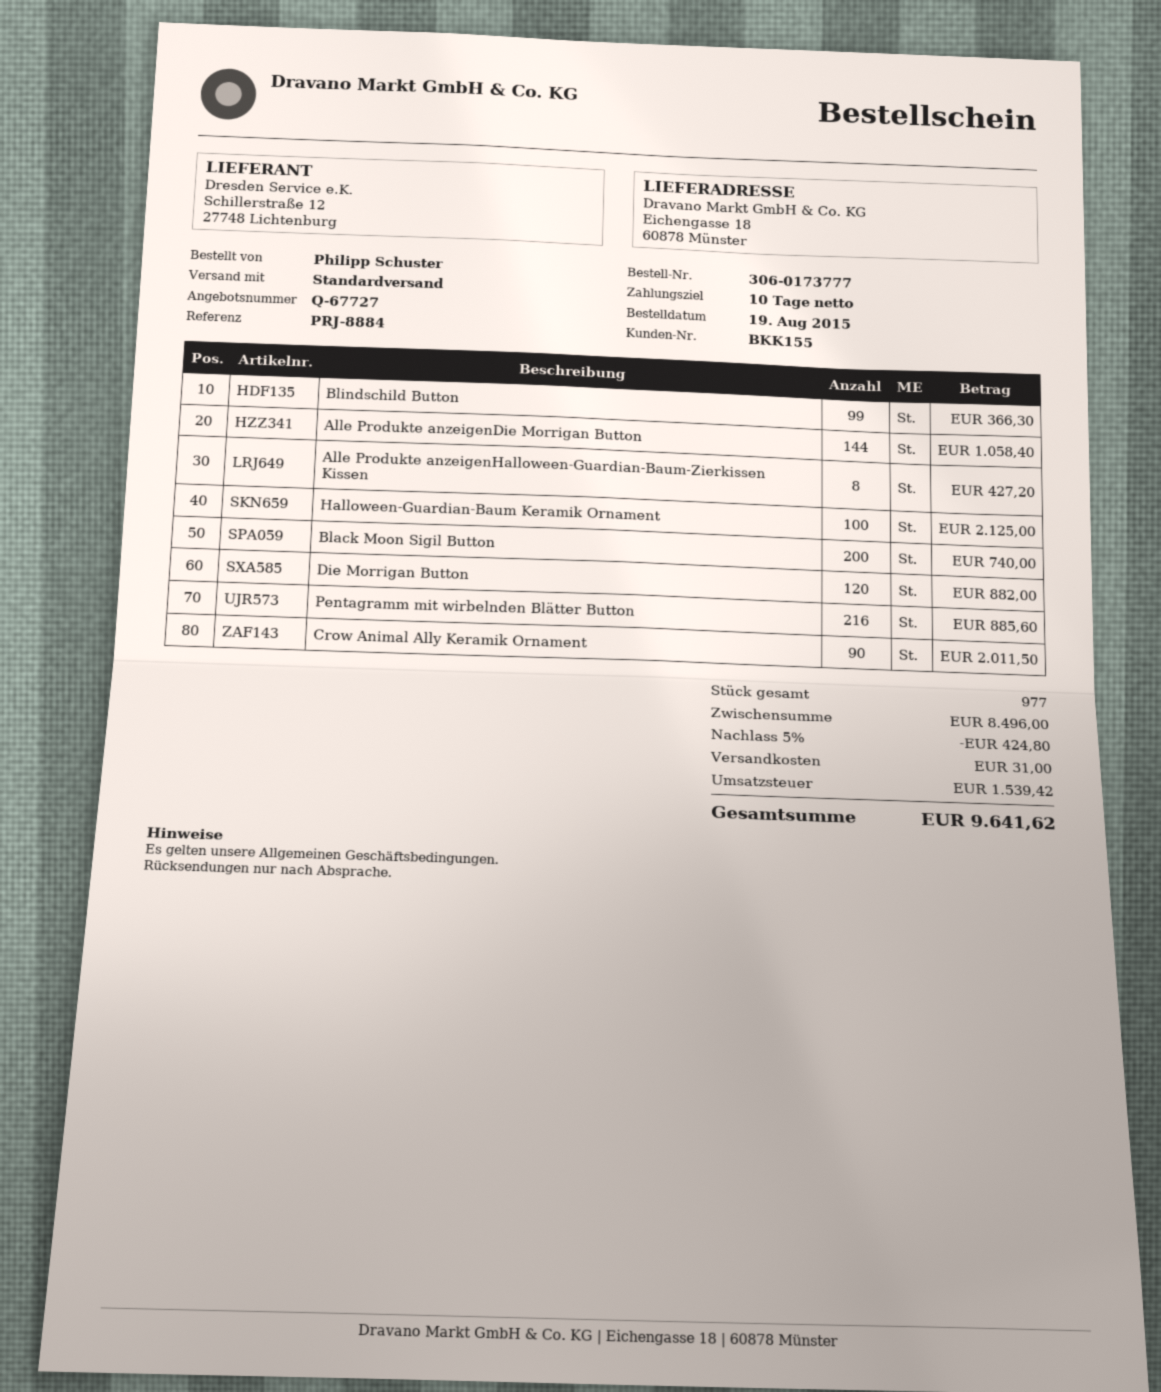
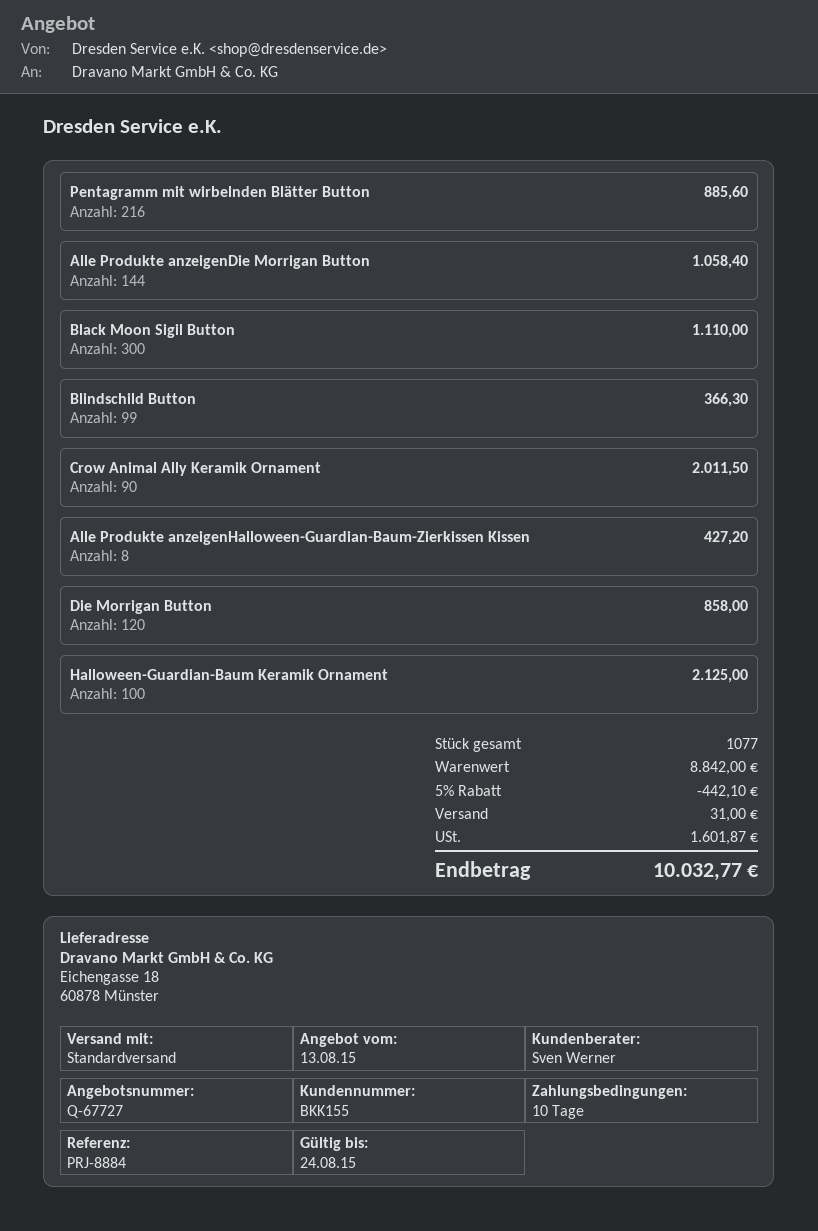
Black Moon Sigil Button: 200 for 740.00 -> 300 for 1110.00
Die Morrigan Button: 120 for 882.00 -> 120 for 858.00
total quantity: 977 -> 1077
subtotal: 8496.00 -> 8842.00
discount: 5% = 424.80 -> 5% = 442.10
tax: 1539.42 -> 1601.87
total: 9641.62 -> 10032.77

